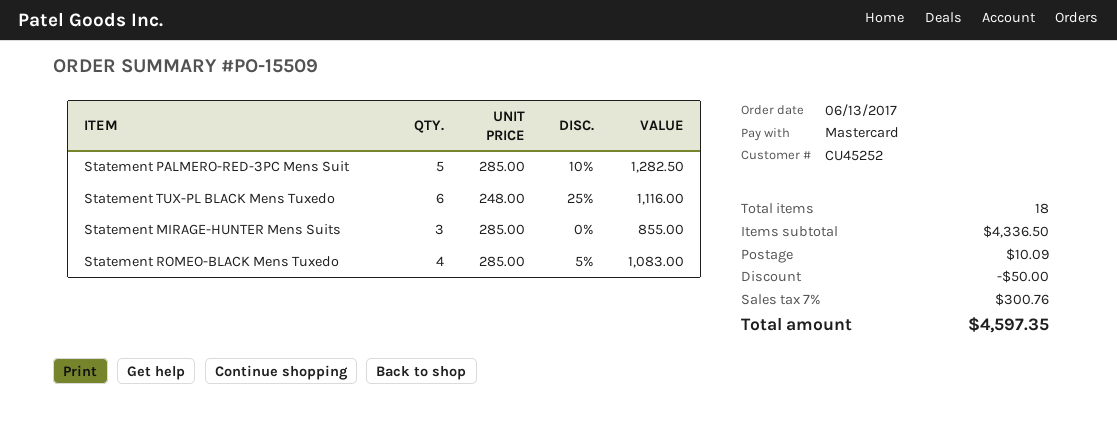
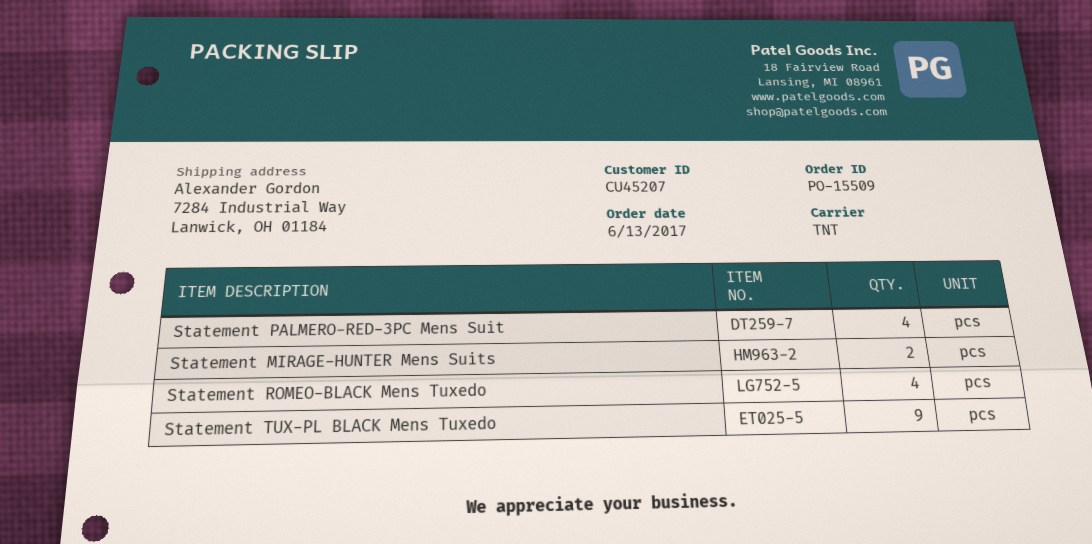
customer number: CU45252 -> CU45207
Statement PALMERO-RED-3PC Mens Suit: 5 -> 4
Statement TUX-PL BLACK Mens Tuxedo: 6 -> 9
Statement MIRAGE-HUNTER Mens Suits: 3 -> 2

